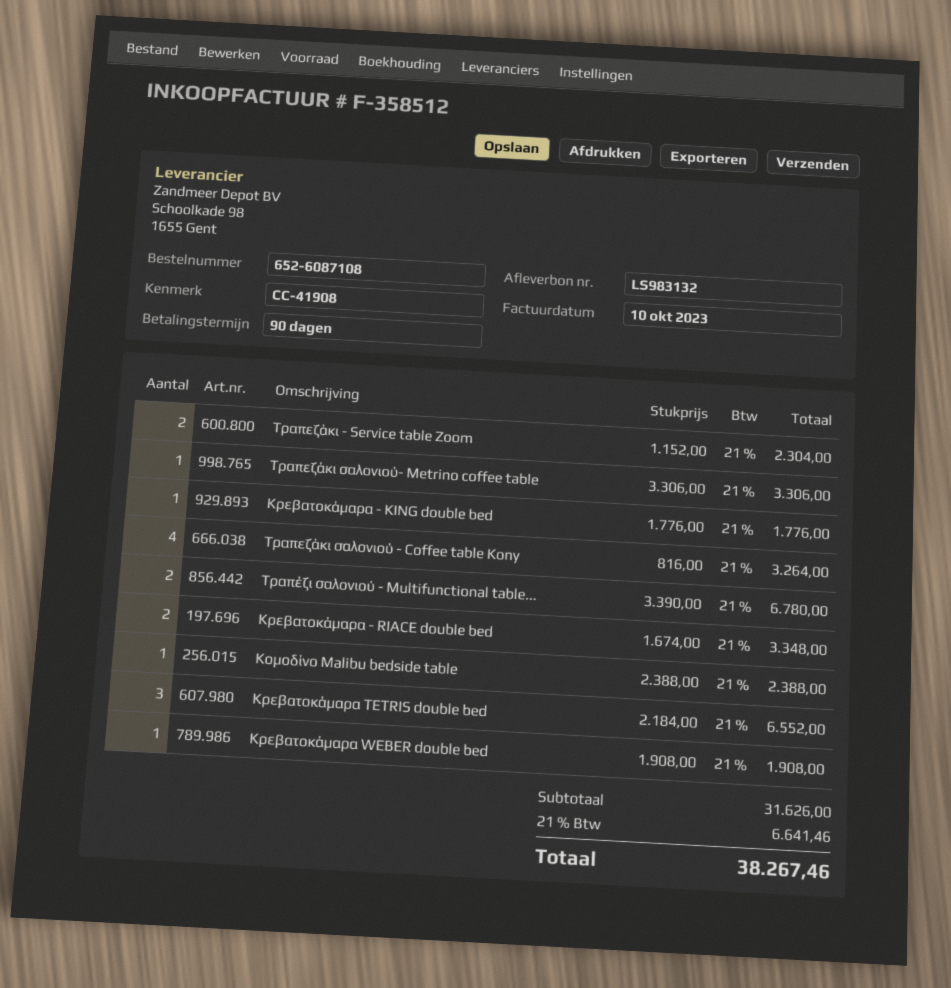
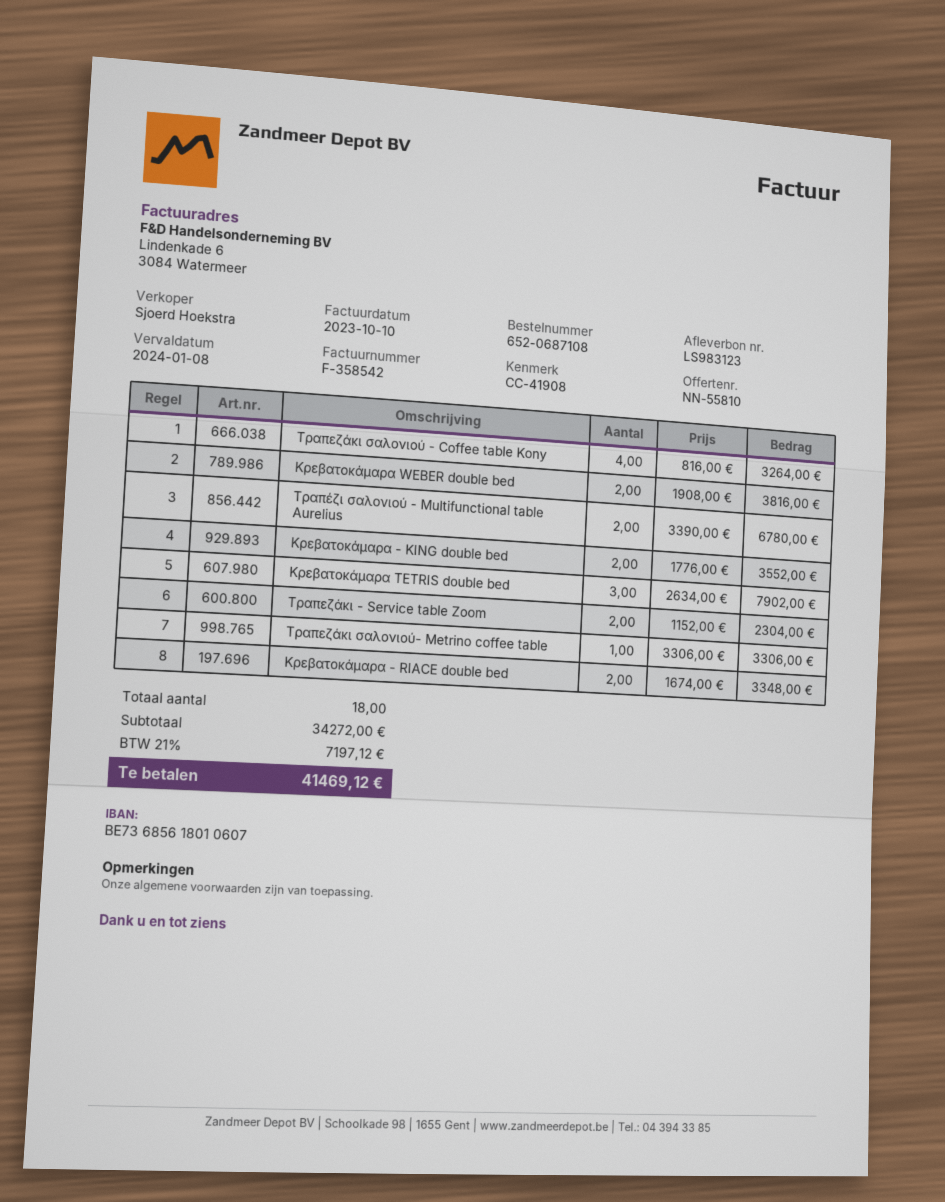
order number: 652-6087108 -> 652-0687108
delivery note number: LS983132 -> LS983123
invoice number: F-358512 -> F-358542
Κρεβατοκάμαρα - KING double bed: 1 x 1776.00 = 1776.00 -> 2 x 1776.00 = 3552.00
Κομοδίνο Malibu bedside table: 1 x 2388.00 = 2388.00 -> none
Κρεβατοκάμαρα TETRIS double bed: 3 x 2184.00 = 6552.00 -> 3 x 2634.00 = 7902.00
Κρεβατοκάμαρα WEBER double bed: 1 x 1908.00 = 1908.00 -> 2 x 1908.00 = 3816.00
subtotal: 31626.00 -> 34272.00
tax: 21% = 6641.46 -> 21% = 7197.12
total: 38267.46 -> 41469.12

